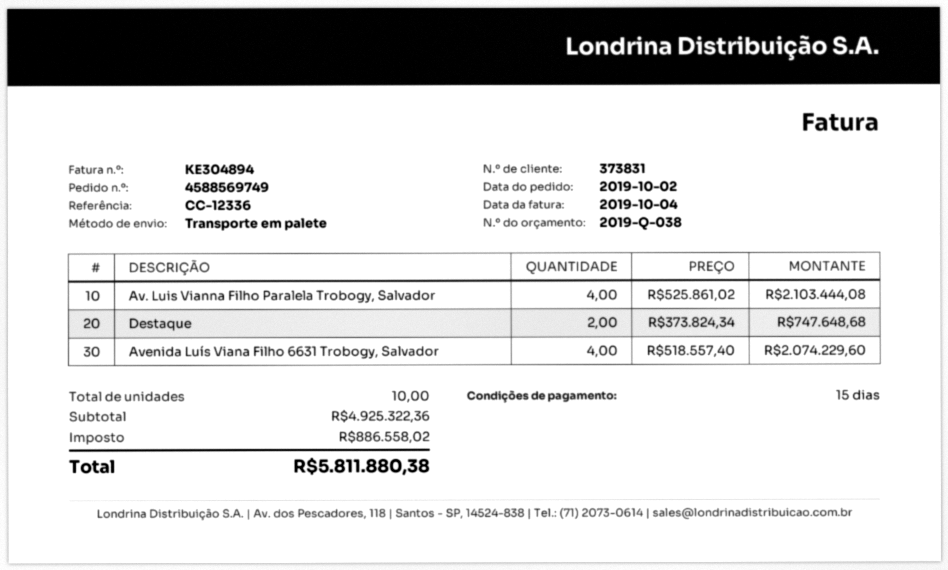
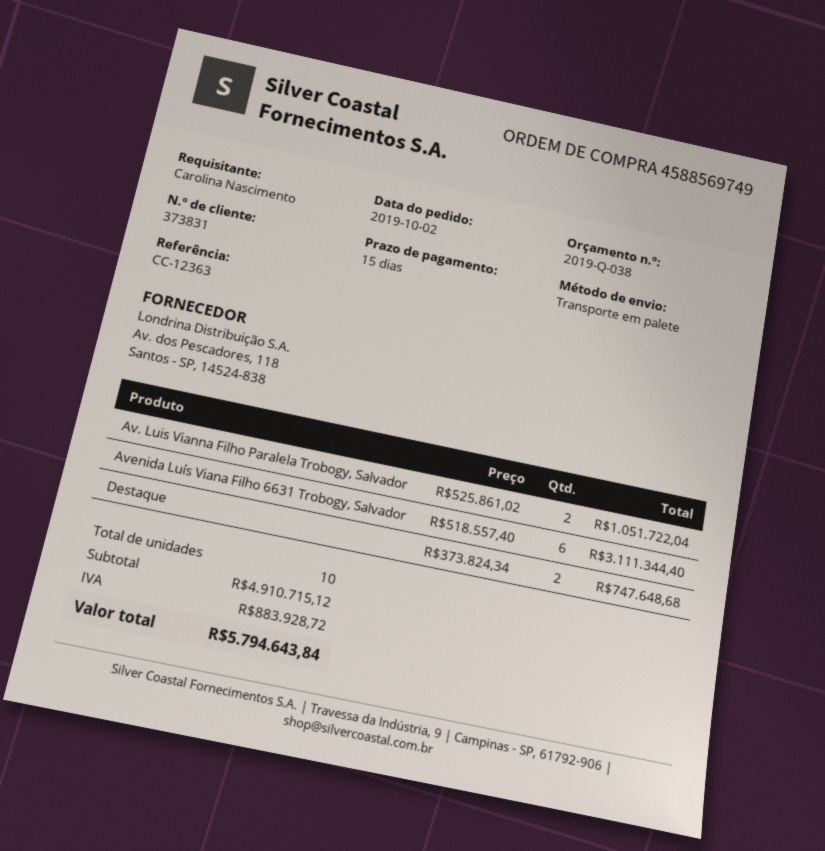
reference: CC-12336 -> CC-12363
Av. Luis Vianna Filho Paralela Trobogy, Salvador: 4 x 525861.02 = 2103444.08 -> 2 x 525861.02 = 1051722.04
Avenida Luís Viana Filho 6631 Trobogy, Salvador: 4 x 518557.40 = 2074229.60 -> 6 x 518557.40 = 3111344.40
subtotal: 4925322.36 -> 4910715.12
tax: 886558.02 -> 883928.72
total: 5811880.38 -> 5794643.84

